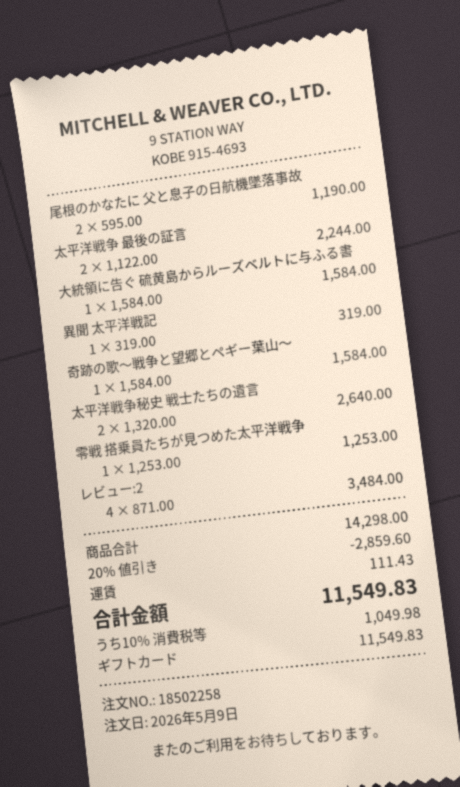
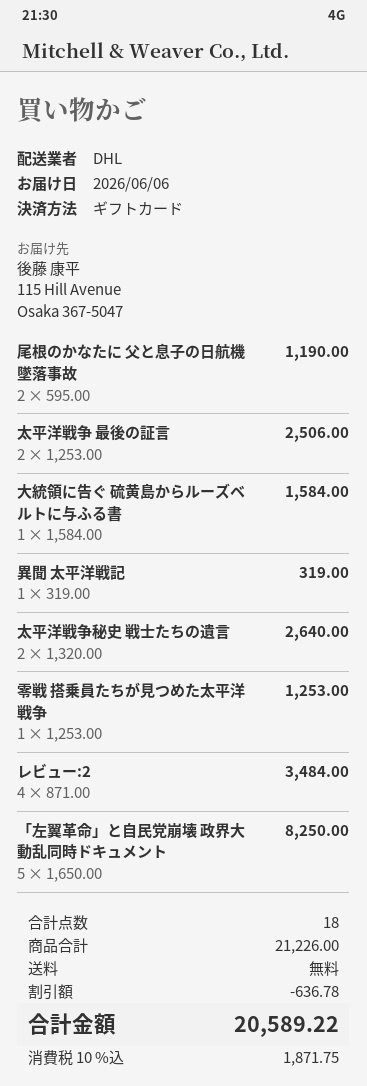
太平洋戦争 最後の証言: 2 x 1122.00 = 2244.00 -> 2 x 1253.00 = 2506.00
奇跡の歌〜戦争と望郷とペギー葉山〜: 1 x 1584.00 = 1584.00 -> none
「左翼革命」と自民党崩壊 政界大動乱同時ドキュメント: none -> 5 x 1650.00 = 8250.00
subtotal: 14298.00 -> 21226.00
discount: 2859.60 -> 636.78
shipping: 111.43 -> 0.00
tax: 10% = 1049.98 -> 10% = 1871.75
total: 11549.83 -> 20589.22

